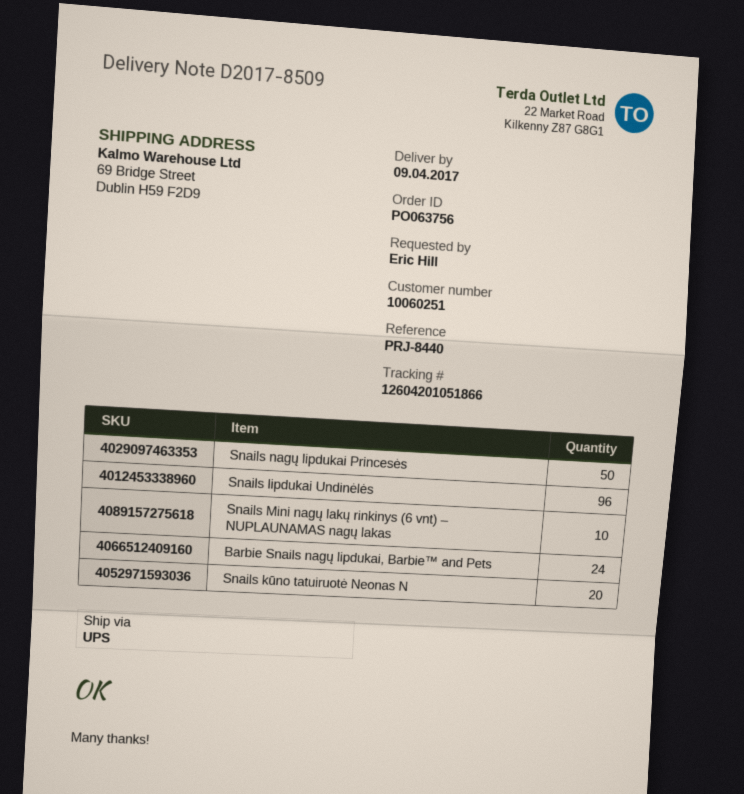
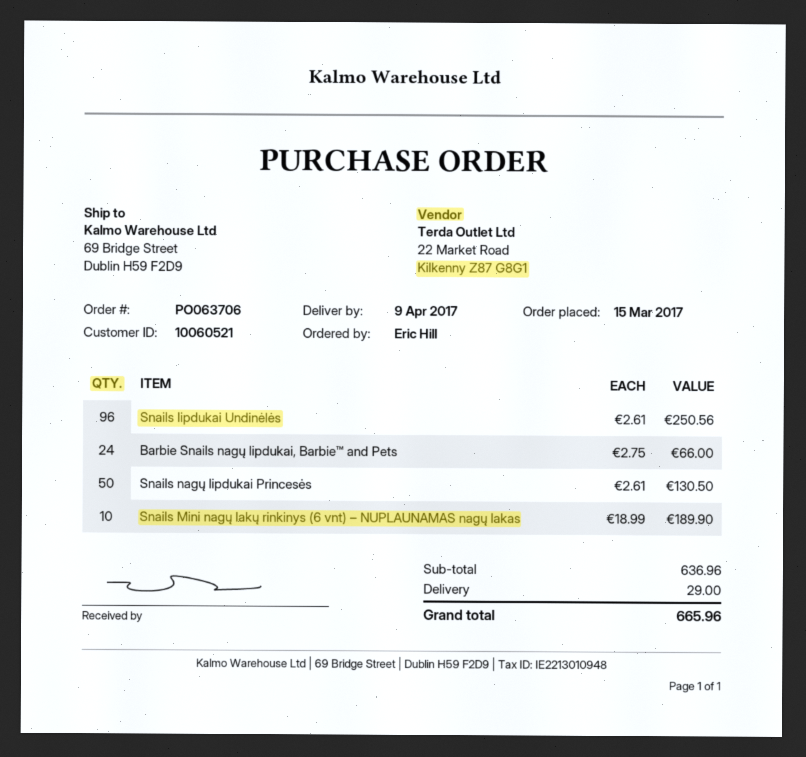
order number: PO063756 -> PO063706
customer number: 10060251 -> 10060521
Snails kūno tatuiruotė Neonas N: 20 -> none

